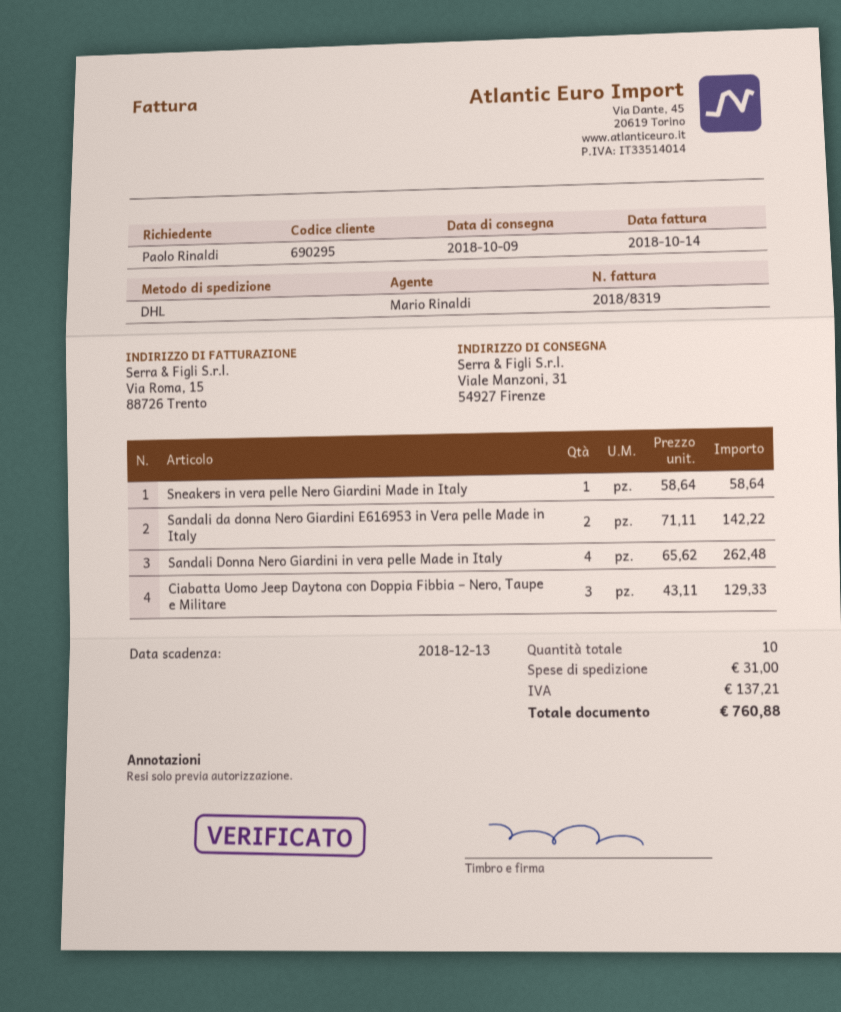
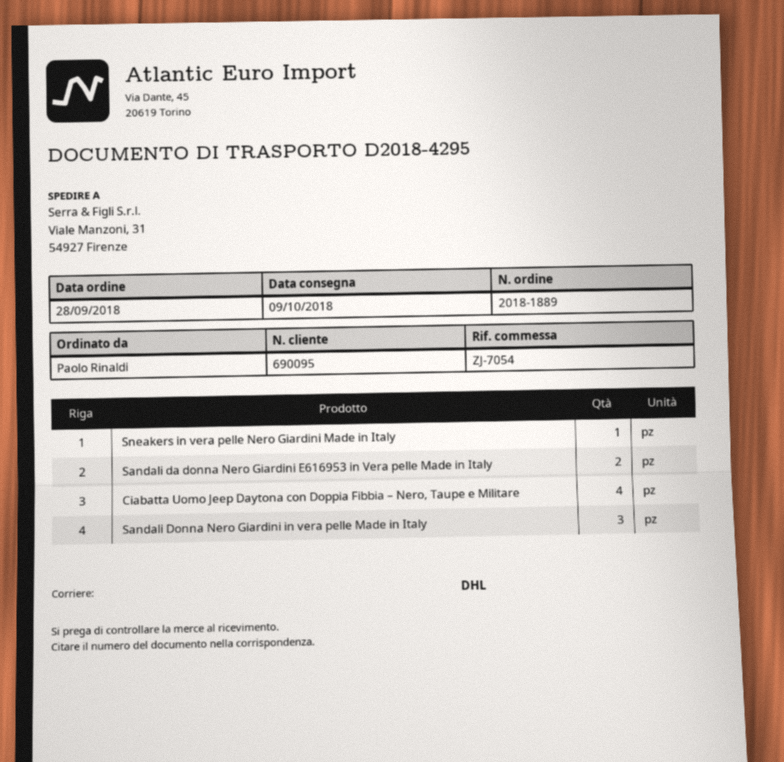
customer number: 690295 -> 690095
Sandali Donna Nero Giardini in vera pelle Made in Italy: 4 -> 3
Ciabatta Uomo Jeep Daytona con Doppia Fibbia – Nero, Taupe e Militare: 3 -> 4

